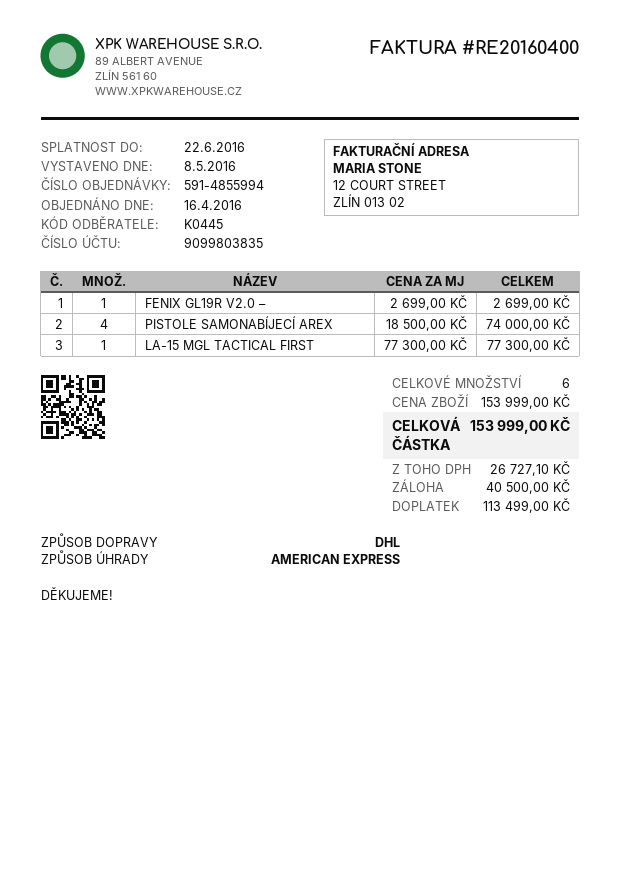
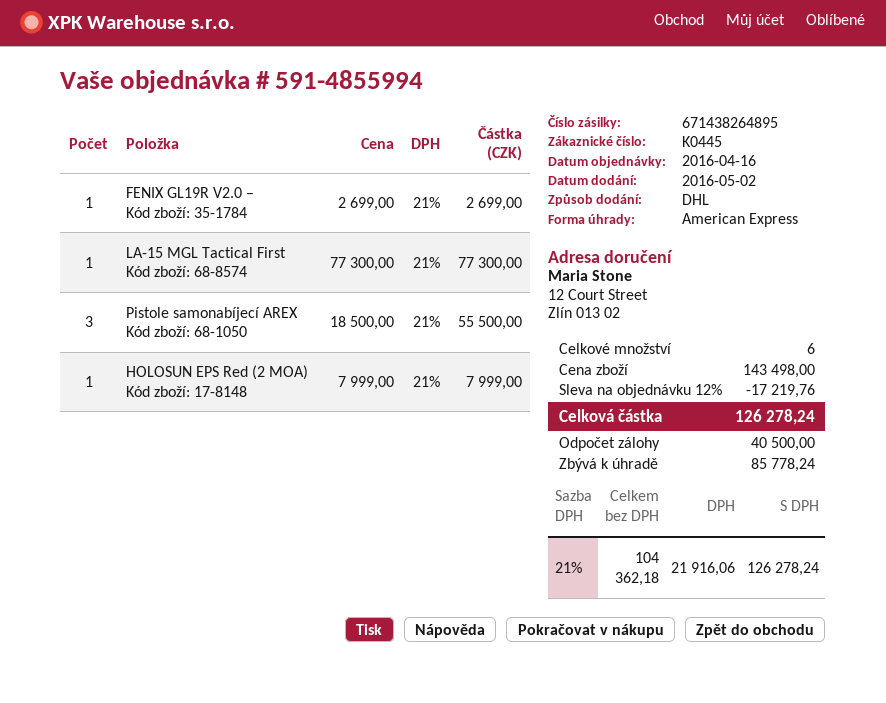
PISTOLE SAMONABÍJECÍ AREX: 4 x 18500.00 = 74000.00 -> 3 x 18500.00 = 55500.00
HOLOSUN EPS Red (2 MOA): none -> 1 x 7999.00 = 7999.00
subtotal: 153999.00 -> 143498.00
discount: none -> 12% = 17219.76
tax: 26727.10 -> 21916.06
total: 153999.00 -> 126278.24
balance: 113499.00 -> 85778.24

